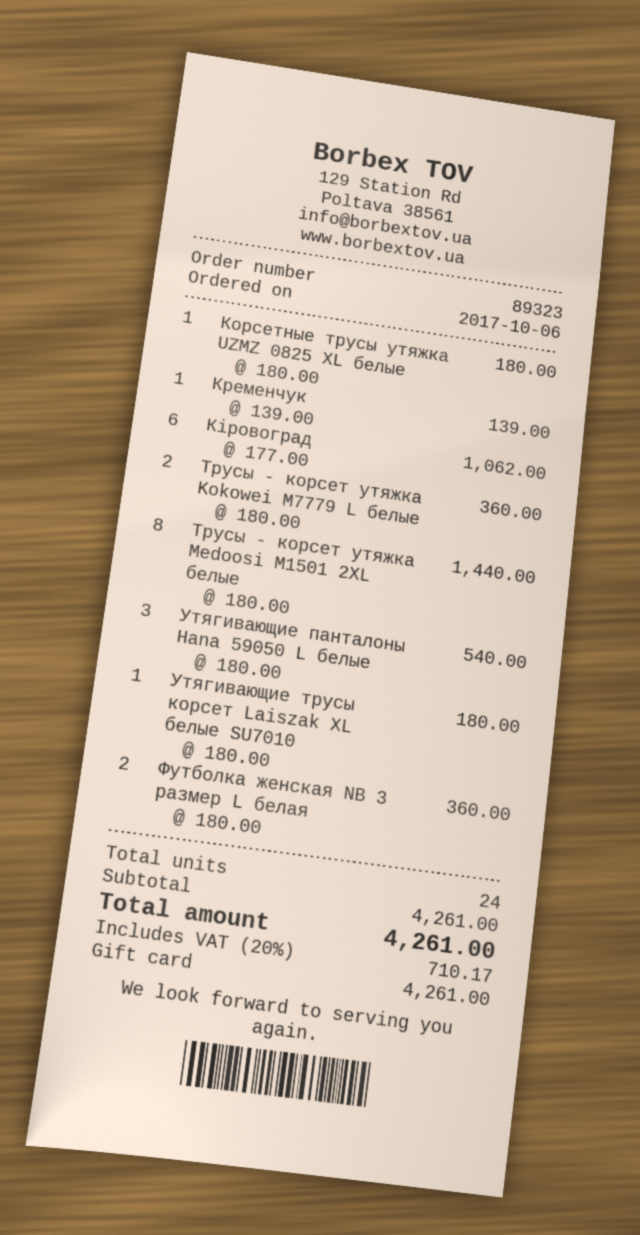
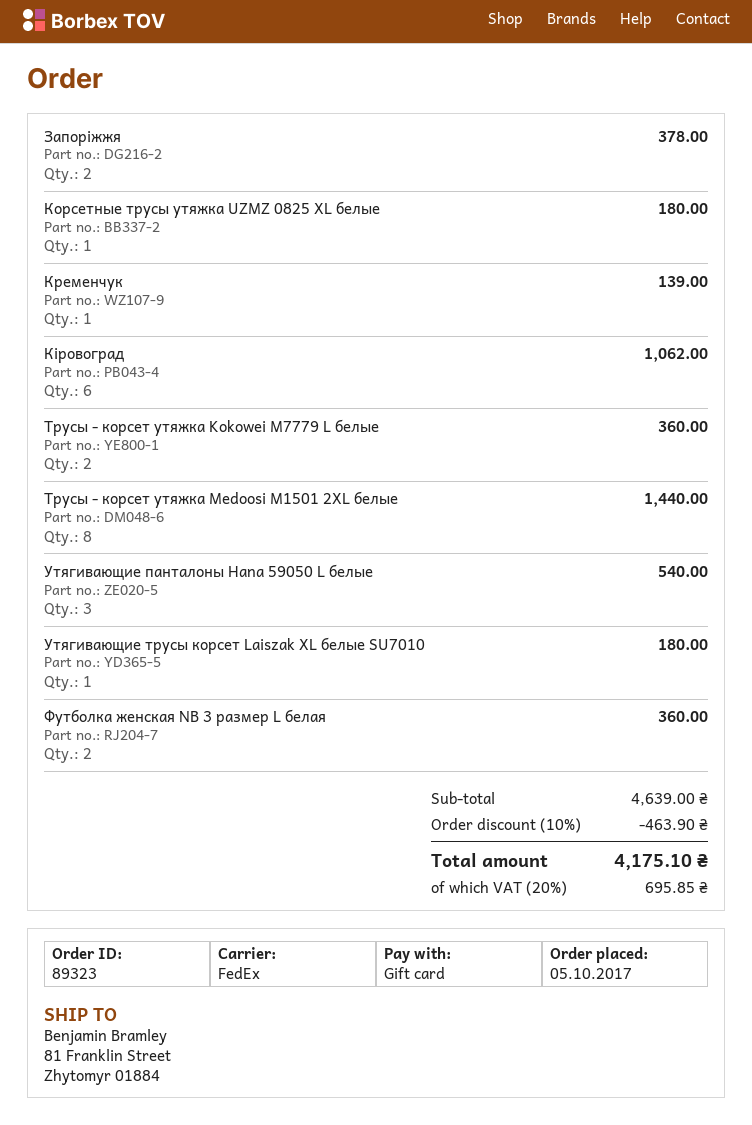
order date: 2017-10-06 -> 2017-10-05
Запоріжжя: none -> 2 for 378.00
subtotal: 4261.00 -> 4639.00
discount: none -> 10% = 463.90
tax: 20% = 710.17 -> 20% = 695.85
total: 4261.00 -> 4175.10

